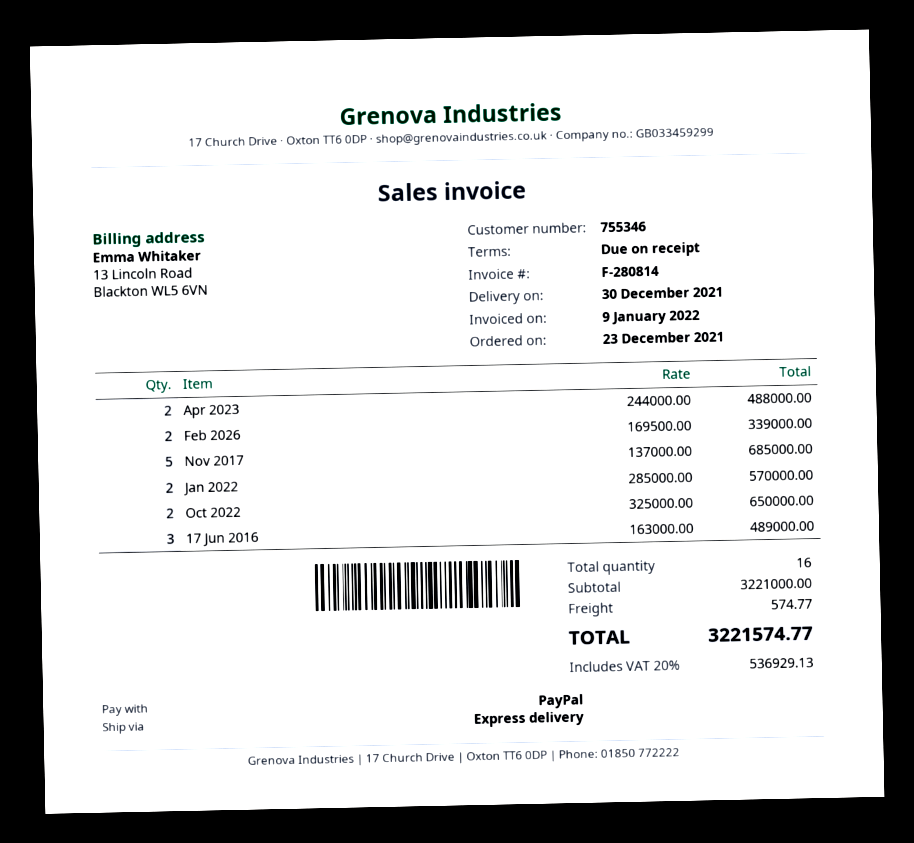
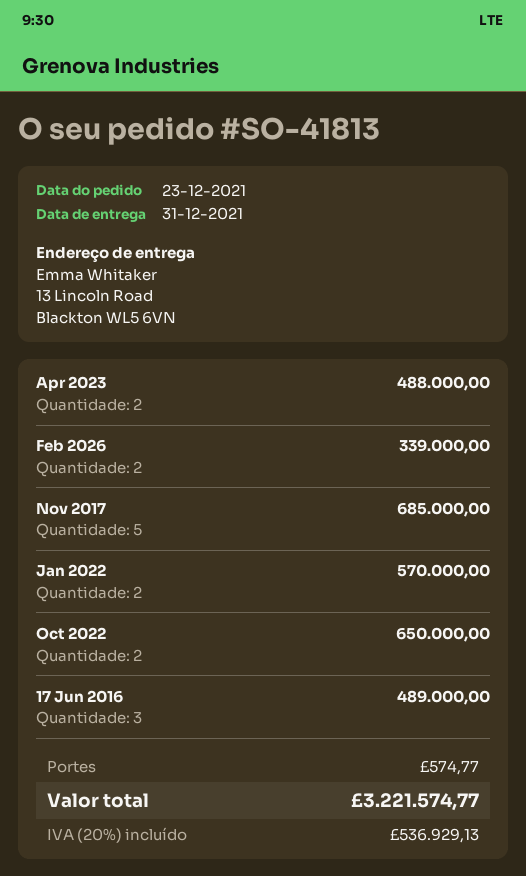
delivery date: 2021-12-30 -> 2021-12-31

